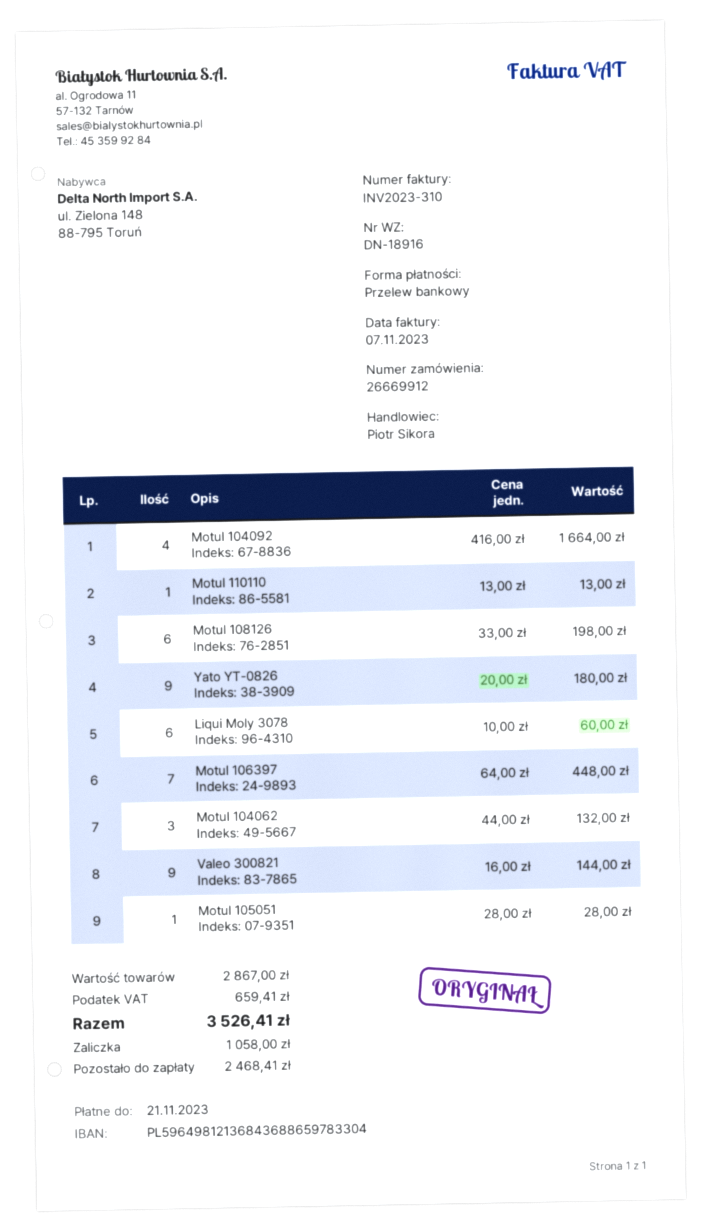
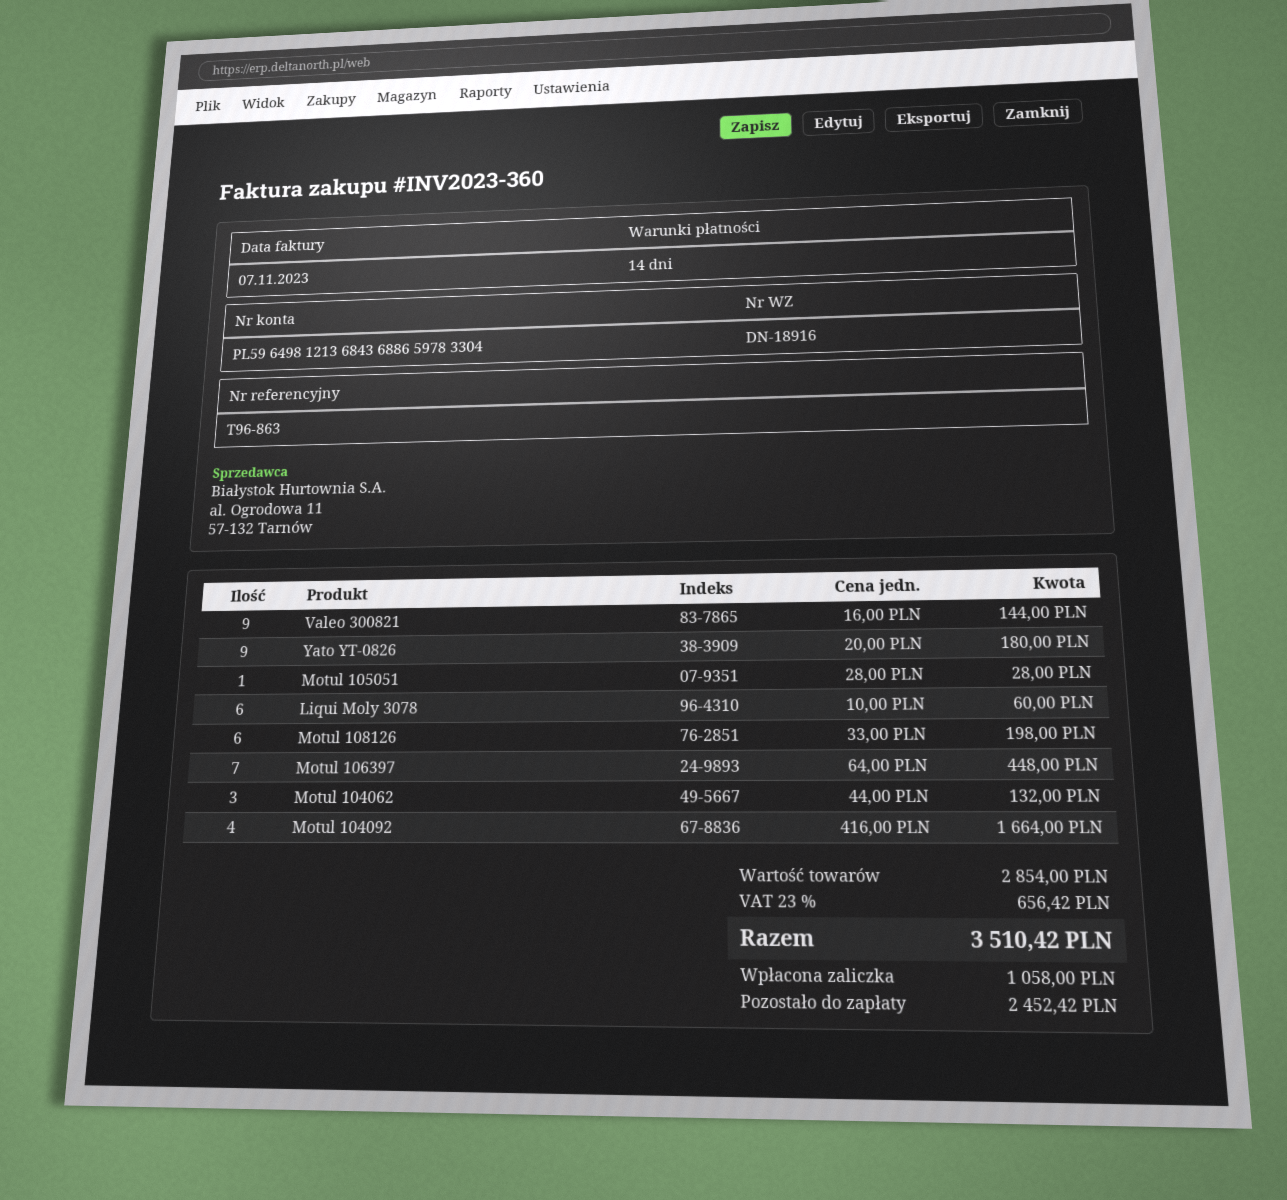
invoice number: INV2023-310 -> INV2023-360
Motul 110110: 1 x 13.00 = 13.00 -> none
subtotal: 2867.00 -> 2854.00
tax: 659.41 -> 656.42
total: 3526.41 -> 3510.42
balance: 2468.41 -> 2452.42

